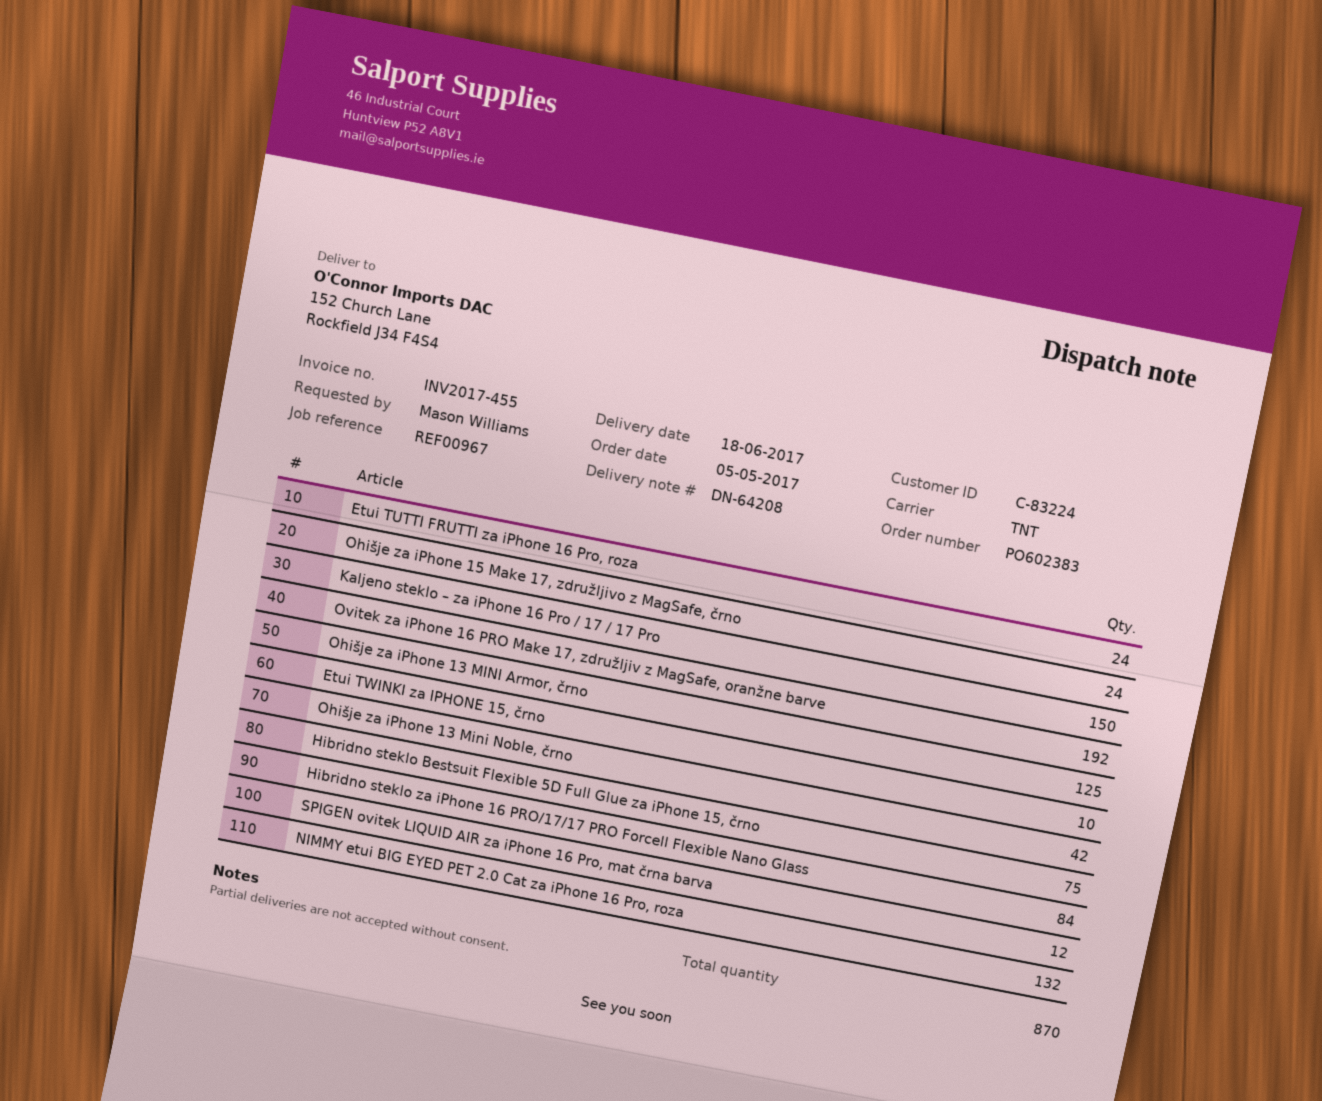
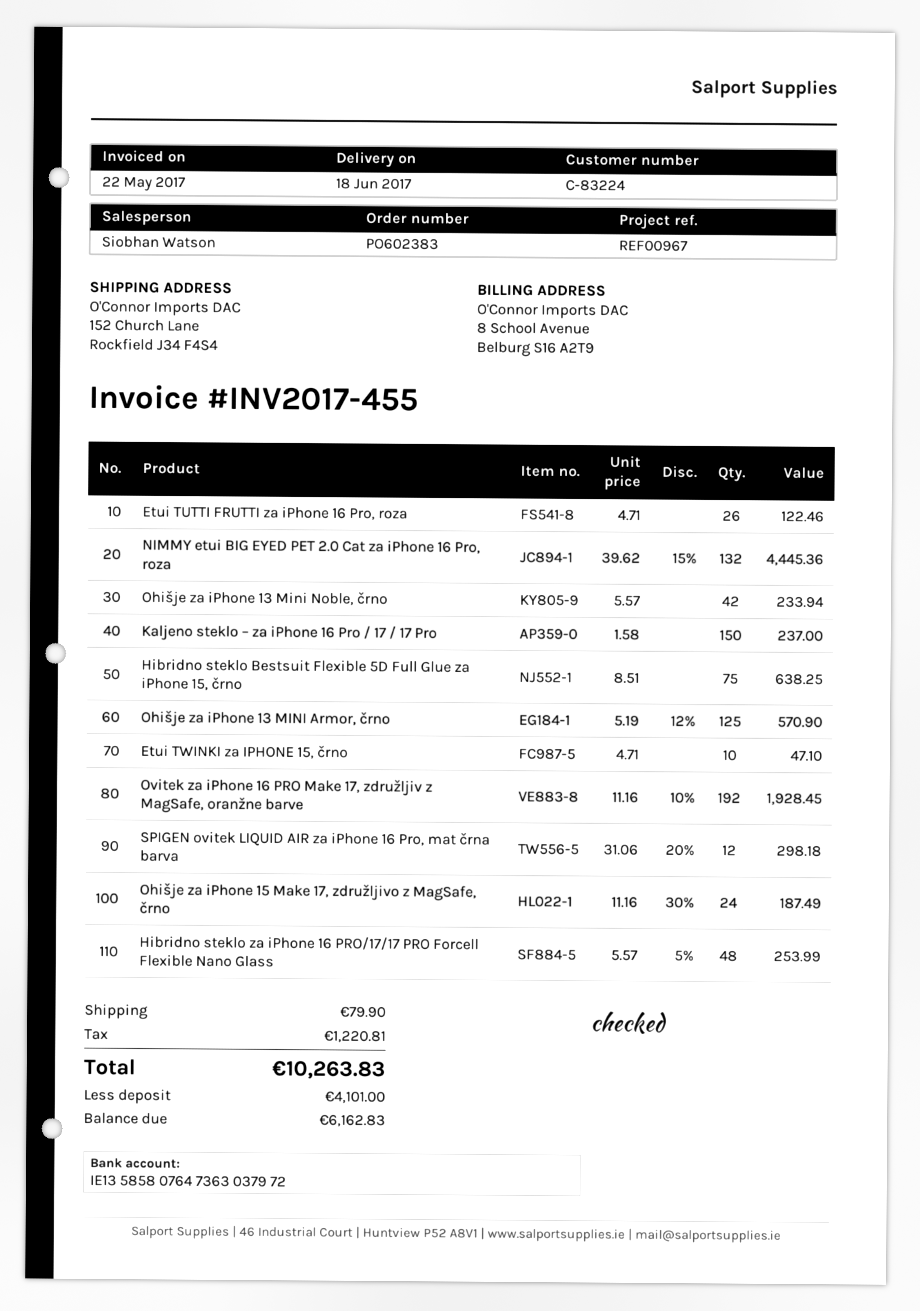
Etui TUTTI FRUTTI za iPhone 16 Pro, roza: 24 -> 26
Hibridno steklo za iPhone 16 PRO/17/17 PRO Forcell Flexible Nano Glass: 84 -> 48

